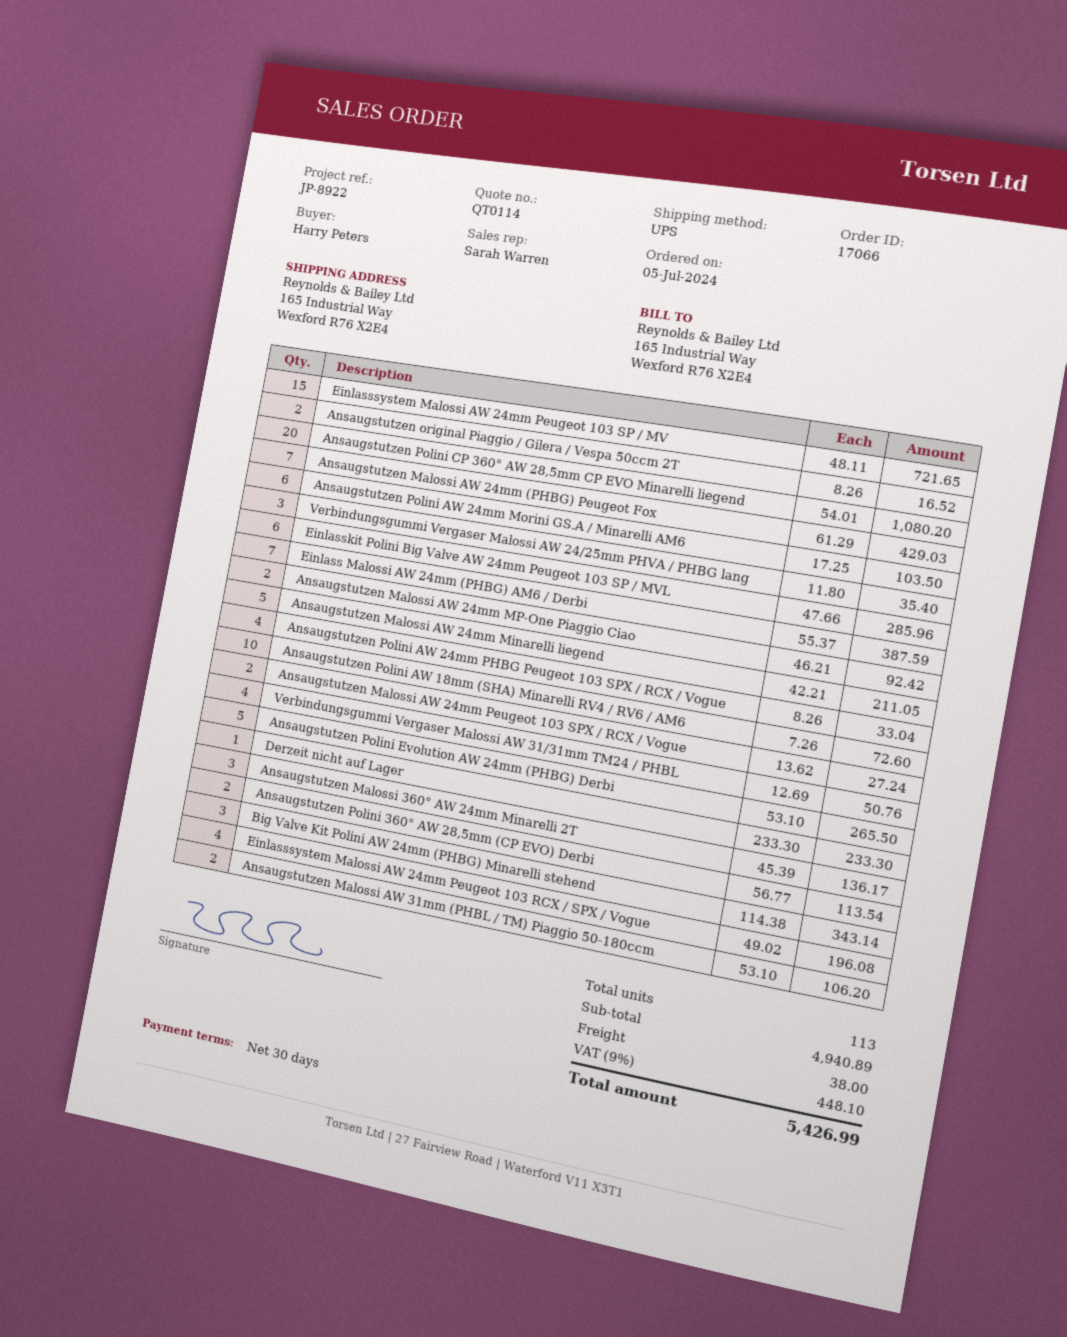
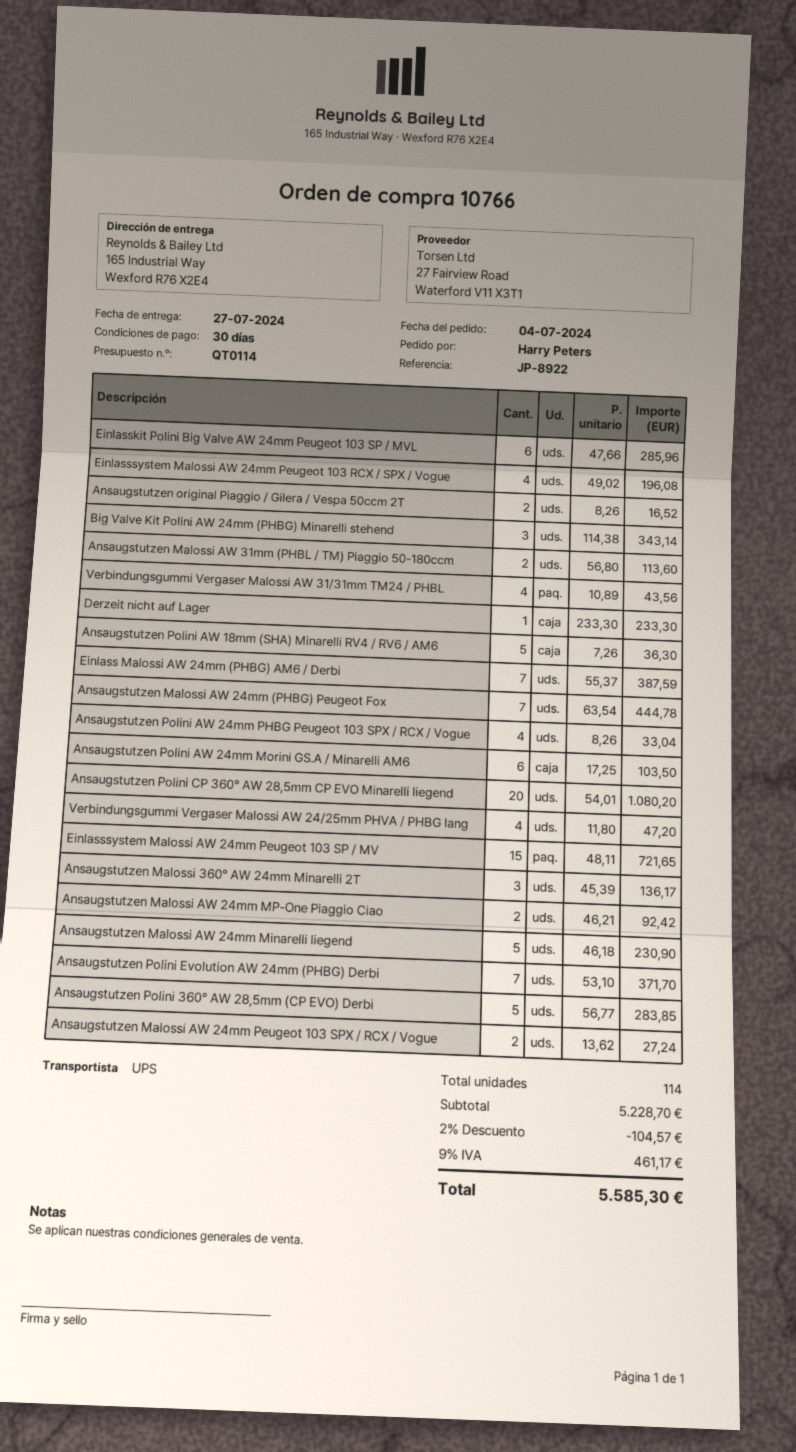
order number: 17066 -> 10766
order date: 2024-07-05 -> 2024-07-04
Ansaugstutzen Malossi AW 24mm (PHBG) Peugeot Fox: 7 x 61.29 = 429.03 -> 7 x 63.54 = 444.78
Verbindungsgummi Vergaser Malossi AW 24/25mm PHVA / PHBG lang: 3 x 11.80 = 35.40 -> 4 x 11.80 = 47.20
Ansaugstutzen Malossi AW 24mm Minarelli liegend: 5 x 42.21 = 211.05 -> 5 x 46.18 = 230.90
Ansaugstutzen Polini AW 18mm (SHA) Minarelli RV4 / RV6 / AM6: 10 x 7.26 = 72.60 -> 5 x 7.26 = 36.30
Verbindungsgummi Vergaser Malossi AW 31/31mm TM24 / PHBL: 4 x 12.69 = 50.76 -> 4 x 10.89 = 43.56
Ansaugstutzen Polini Evolution AW 24mm (PHBG) Derbi: 5 x 53.10 = 265.50 -> 7 x 53.10 = 371.70
Ansaugstutzen Polini 360° AW 28,5mm (CP EVO) Derbi: 2 x 56.77 = 113.54 -> 5 x 56.77 = 283.85
Ansaugstutzen Malossi AW 31mm (PHBL / TM) Piaggio 50-180ccm: 2 x 53.10 = 106.20 -> 2 x 56.80 = 113.60
total quantity: 113 -> 114
subtotal: 4940.89 -> 5228.70
discount: none -> 2% = 104.57
shipping: 38.00 -> none
tax: 9% = 448.10 -> 9% = 461.17
total: 5426.99 -> 5585.30

